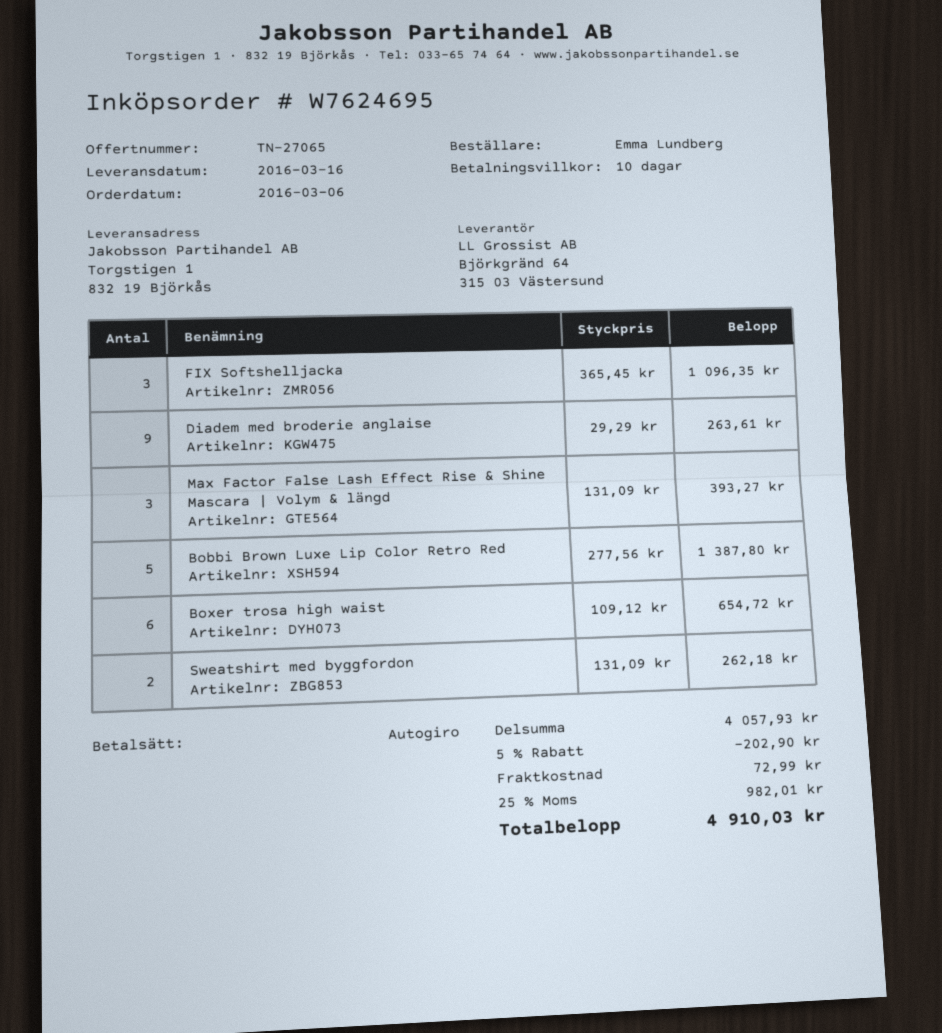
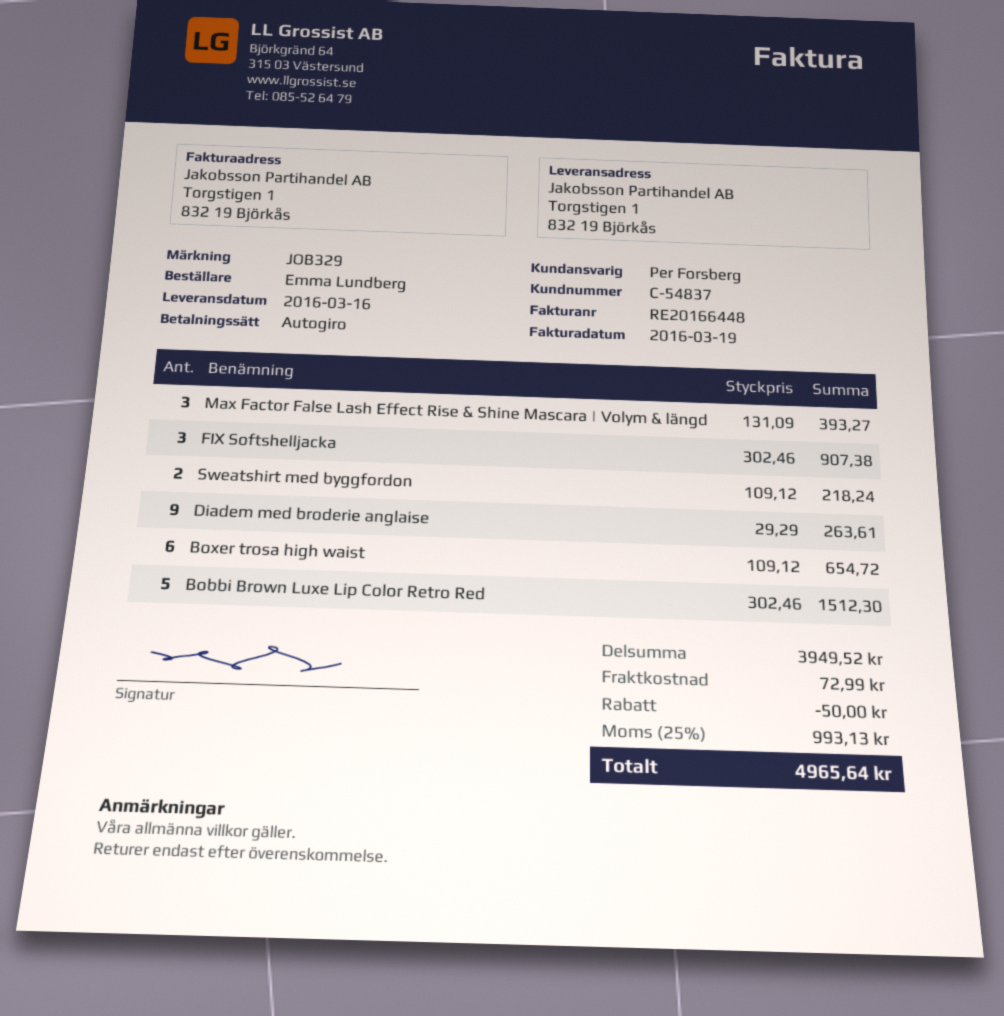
FIX Softshelljacka: 3 x 365.45 = 1096.35 -> 3 x 302.46 = 907.38
Bobbi Brown Luxe Lip Color Retro Red: 5 x 277.56 = 1387.80 -> 5 x 302.46 = 1512.30
Sweatshirt med byggfordon: 2 x 131.09 = 262.18 -> 2 x 109.12 = 218.24
subtotal: 4057.93 -> 3949.52
discount: 202.90 -> 50.00
tax: 25% = 982.01 -> 25% = 993.13
total: 4910.03 -> 4965.64

